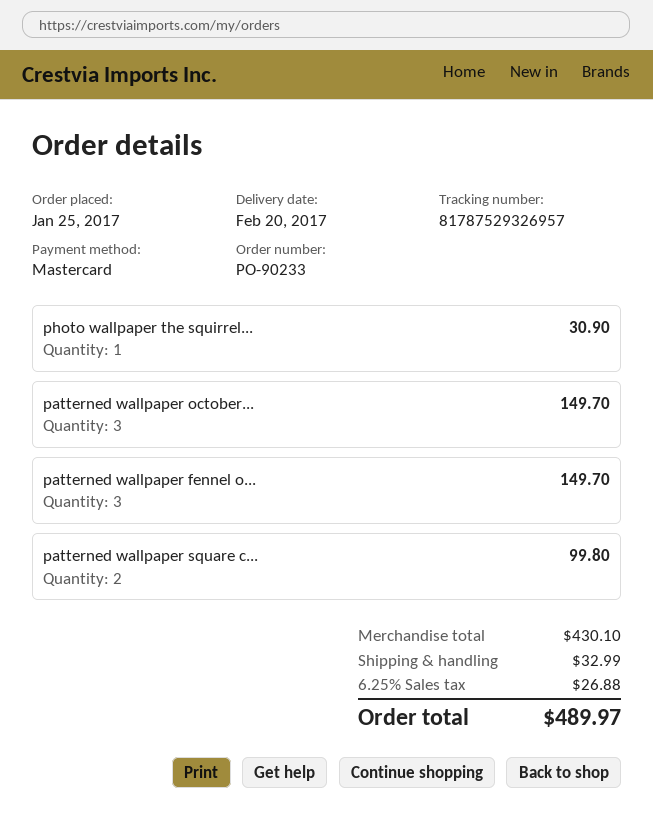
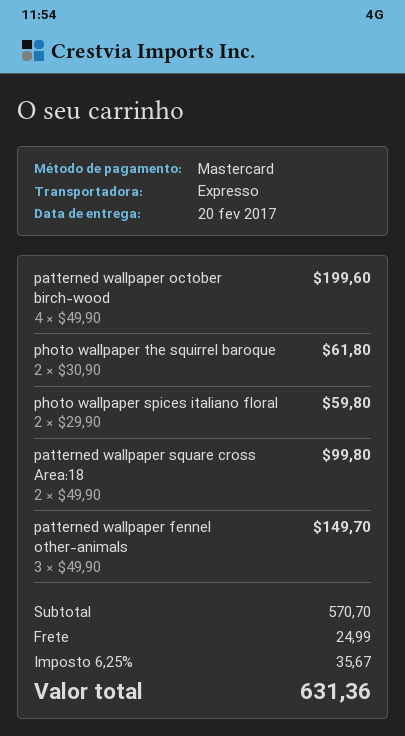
photo wallpaper the squirrel...: 1 for 30.90 -> 2 for 61.80
patterned wallpaper october...: 3 for 149.70 -> 4 for 199.60
photo wallpaper spices italiano floral: none -> 2 for 59.80
subtotal: 430.10 -> 570.70
shipping: 32.99 -> 24.99
tax: 6.25% = 26.88 -> 6.25% = 35.67
total: 489.97 -> 631.36

